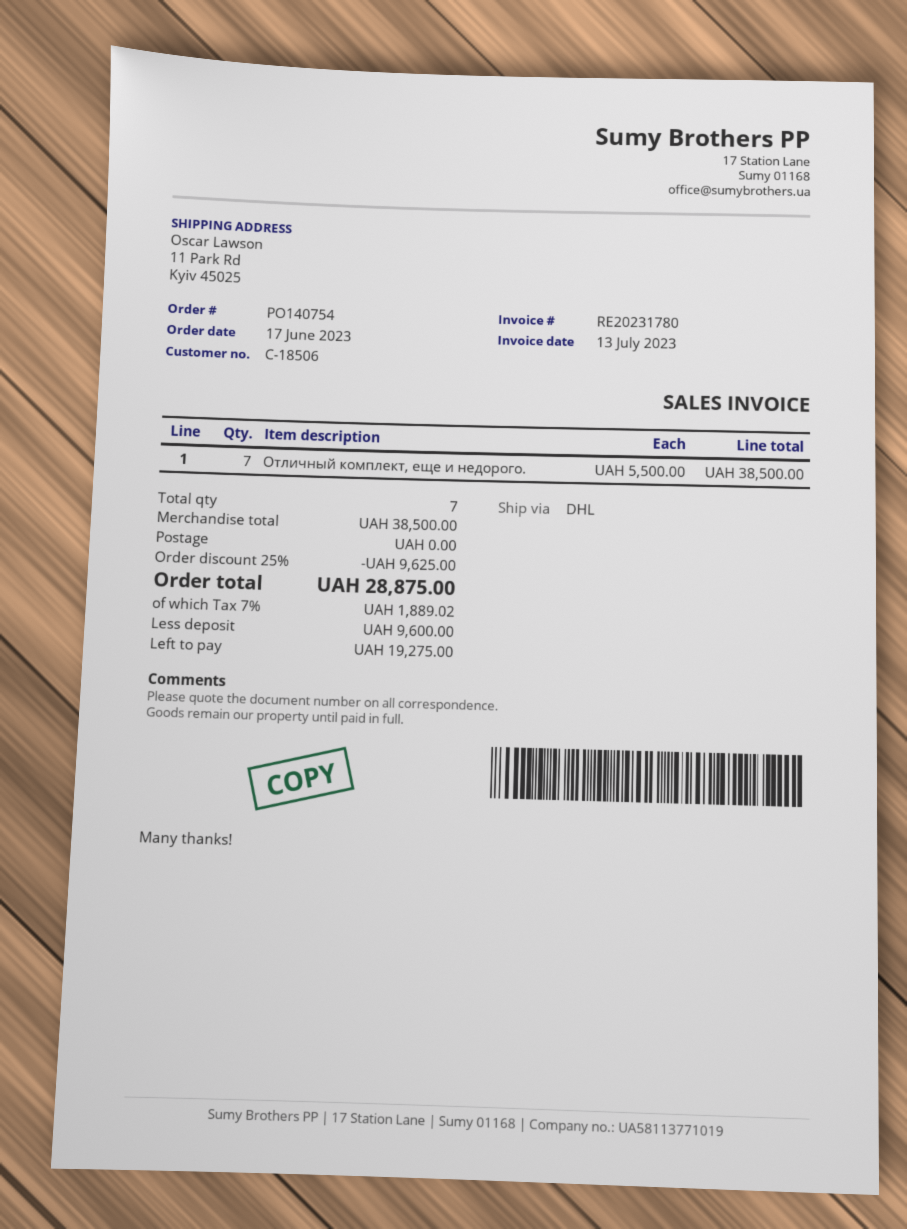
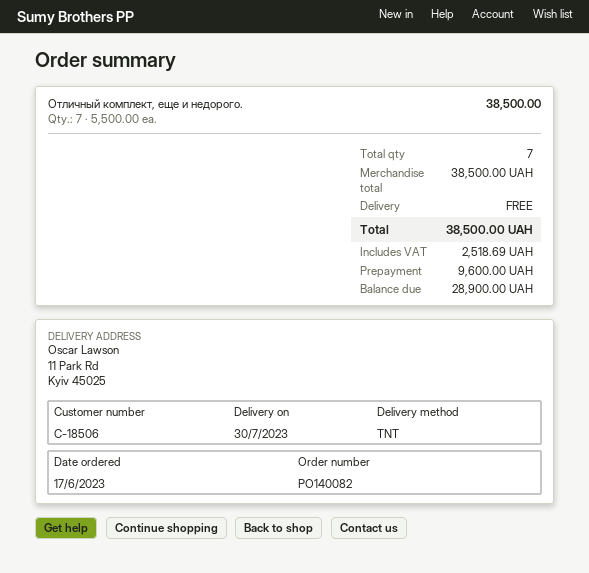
order number: PO140754 -> PO140082
shipping method: DHL -> TNT
discount: 25% = 9625.00 -> none
tax: 1889.02 -> 2518.69
total: 28875.00 -> 38500.00
balance: 19275.00 -> 28900.00

